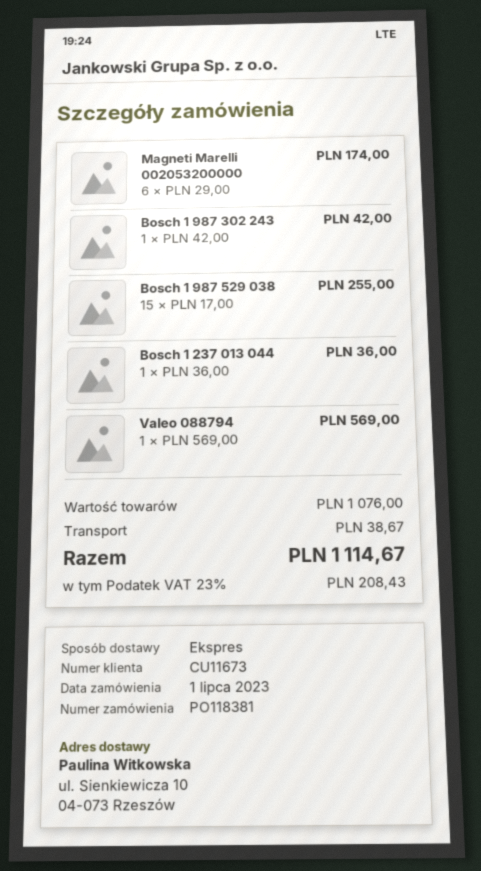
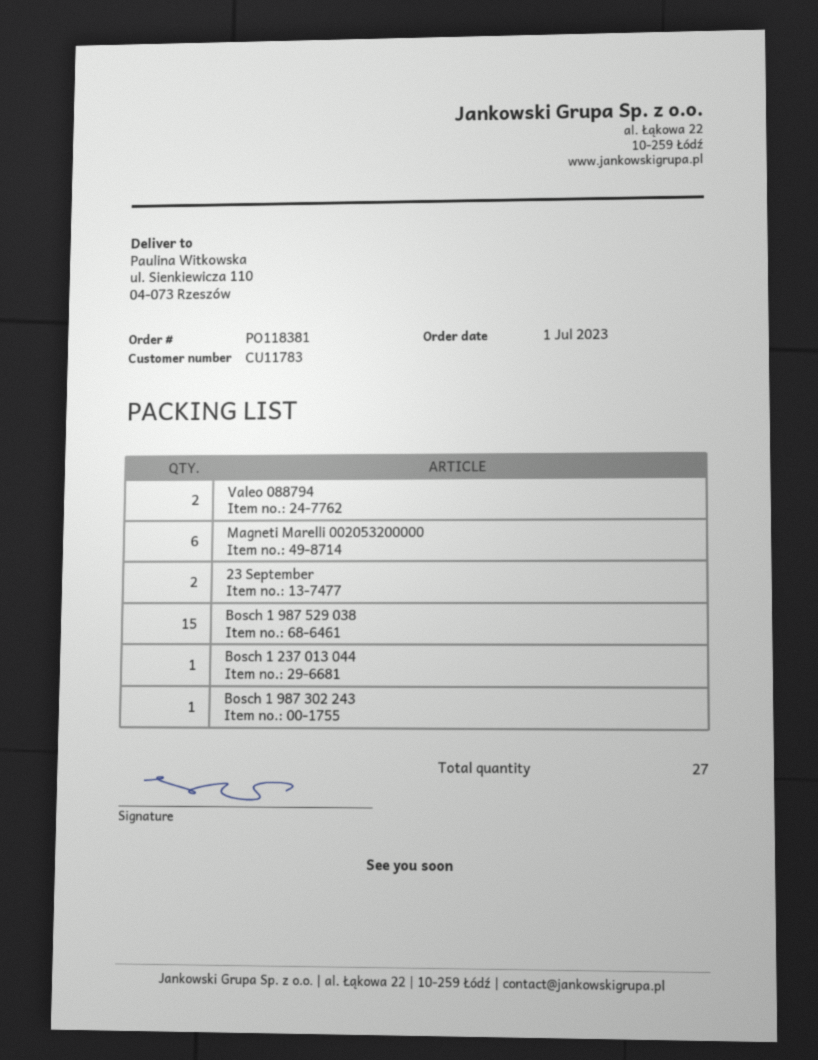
customer number: CU11673 -> CU11783
ship to: ul. Sienkiewicza 10, 04-073 Rzeszów -> ul. Sienkiewicza 110, 04-073 Rzeszów
Valeo 088794: 1 -> 2
23 September: none -> 2

